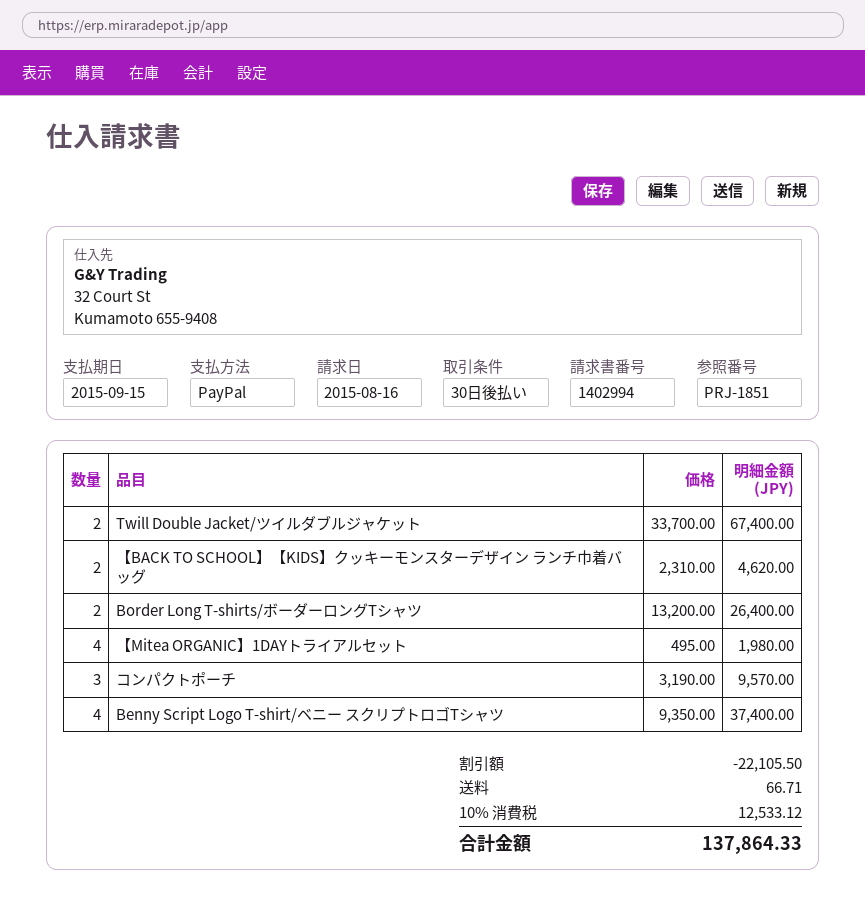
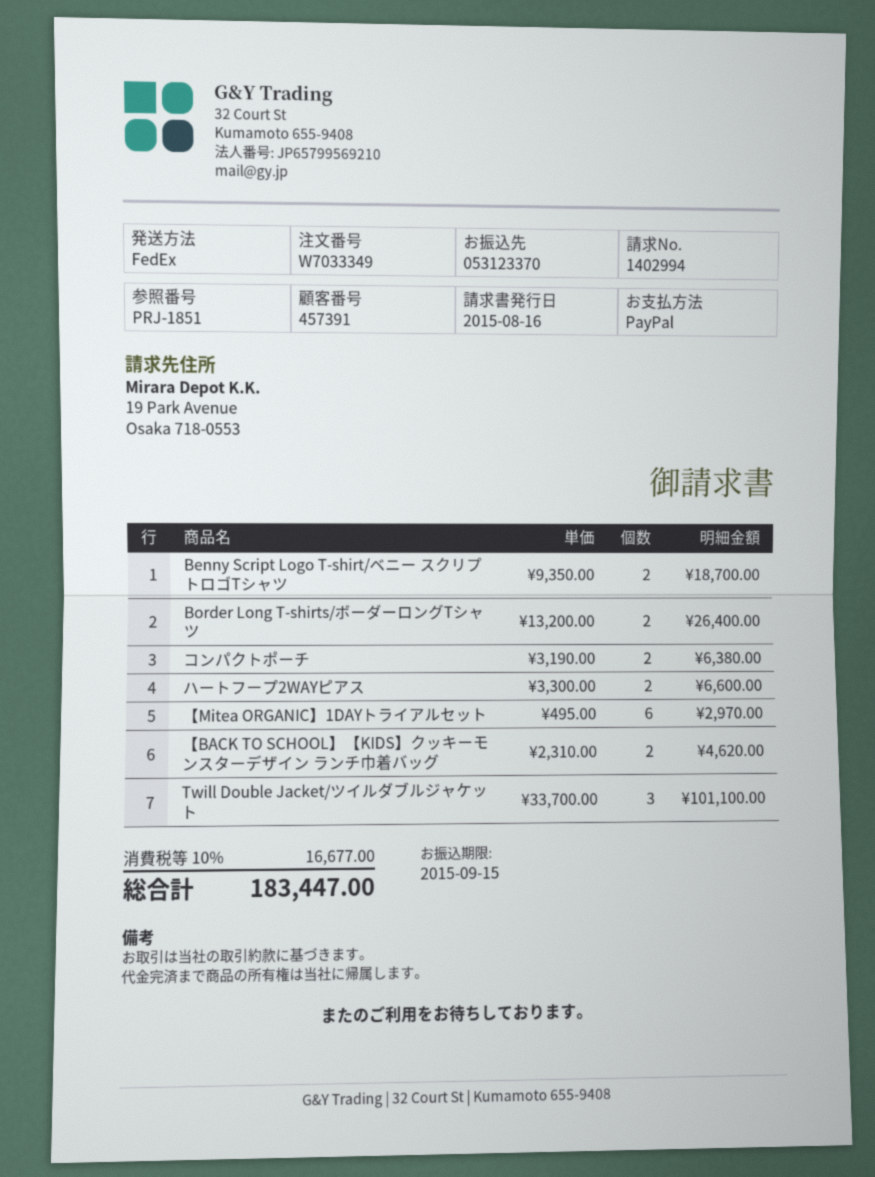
Twill Double Jacket/ツイルダブルジャケット: 2 x 33700.00 = 67400.00 -> 3 x 33700.00 = 101100.00
【Mitea ORGANIC】1DAYトライアルセット: 4 x 495.00 = 1980.00 -> 6 x 495.00 = 2970.00
コンパクトポーチ: 3 x 3190.00 = 9570.00 -> 2 x 3190.00 = 6380.00
Benny Script Logo T-shirt/ベニー スクリプトロゴTシャツ: 4 x 9350.00 = 37400.00 -> 2 x 9350.00 = 18700.00
ハートフープ2WAYピアス: none -> 2 x 3300.00 = 6600.00
discount: 22105.50 -> none
shipping: 66.71 -> none
tax: 10% = 12533.12 -> 10% = 16677.00
total: 137864.33 -> 183447.00

